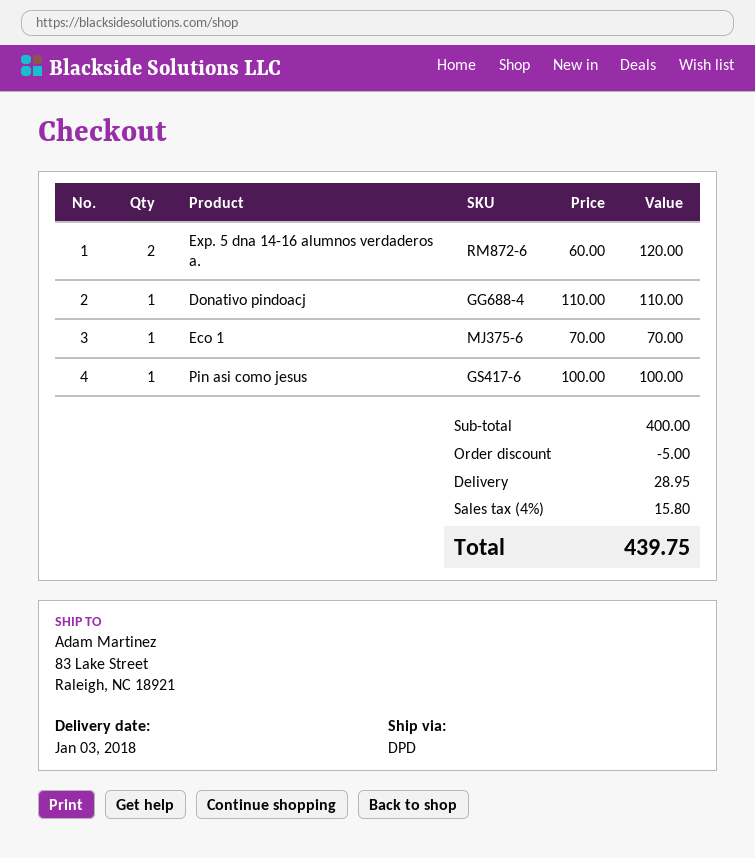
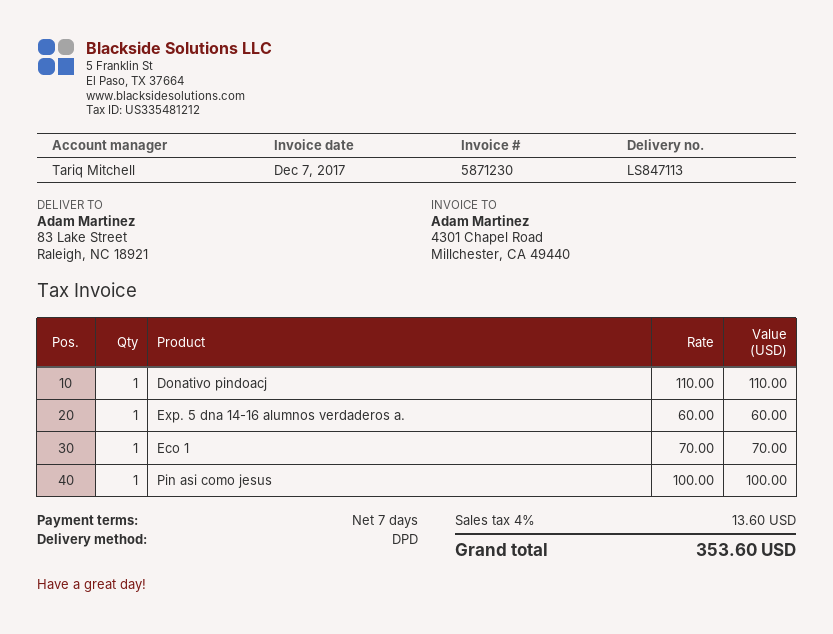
Exp. 5 dna 14-16 alumnos verdaderos a.: 2 x 60.00 = 120.00 -> 1 x 60.00 = 60.00
discount: 5.00 -> none
shipping: 28.95 -> none
tax: 4% = 15.80 -> 4% = 13.60
total: 439.75 -> 353.60

